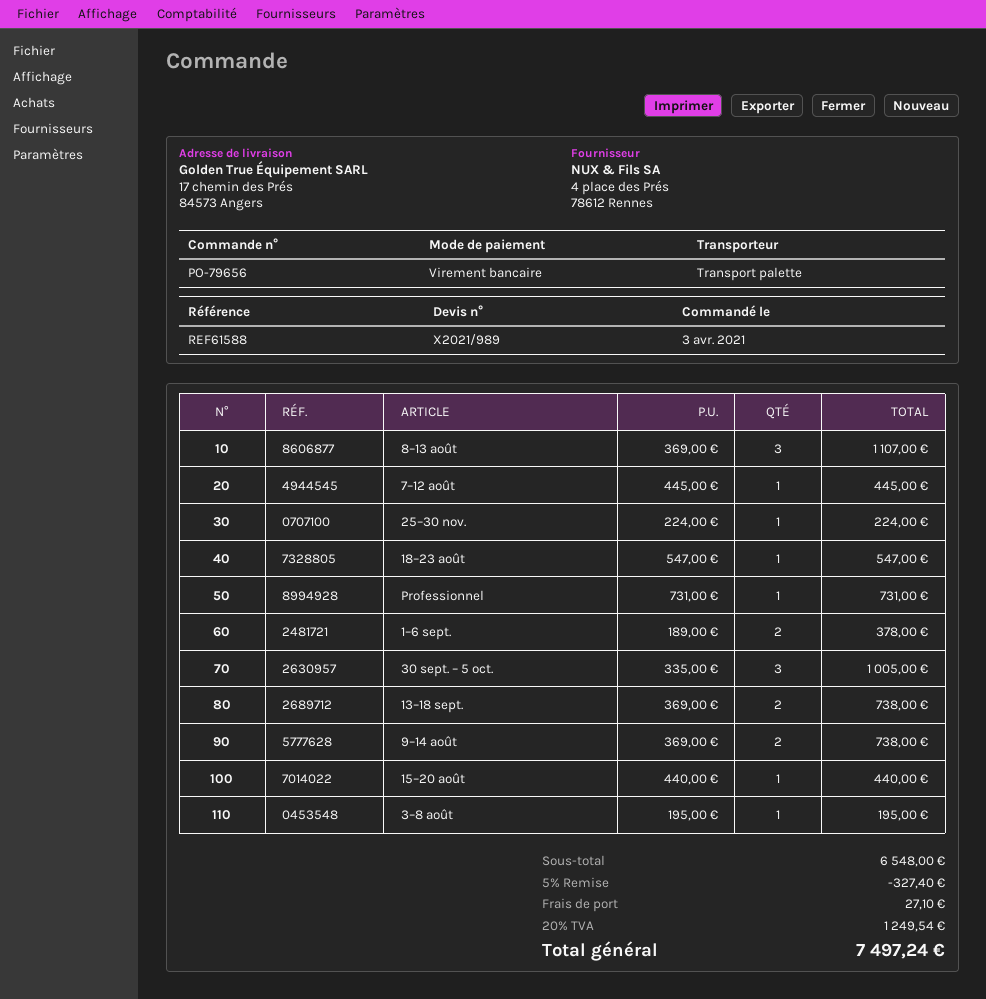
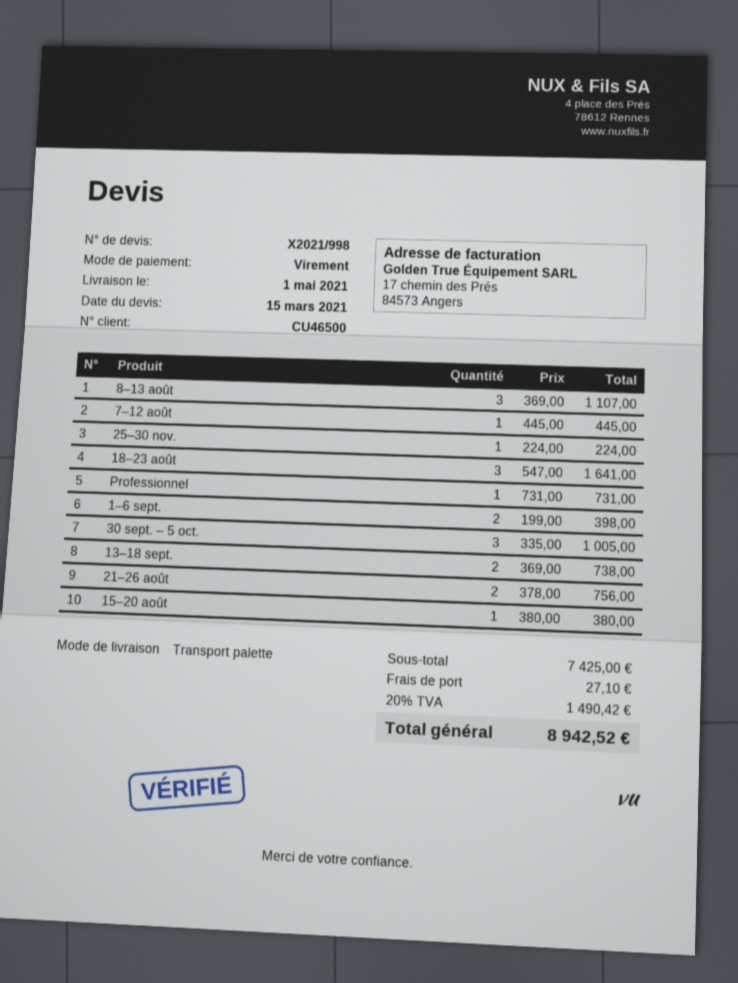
quote number: X2021/989 -> X2021/998
18–23 août: 1 x 547.00 = 547.00 -> 3 x 547.00 = 1641.00
1–6 sept.: 2 x 189.00 = 378.00 -> 2 x 199.00 = 398.00
9–14 août: 2 x 369.00 = 738.00 -> none
15–20 août: 1 x 440.00 = 440.00 -> 1 x 380.00 = 380.00
3–8 août: 1 x 195.00 = 195.00 -> none
21–26 août: none -> 2 x 378.00 = 756.00
subtotal: 6548.00 -> 7425.00
discount: 5% = 327.40 -> none
tax: 20% = 1249.54 -> 20% = 1490.42
total: 7497.24 -> 8942.52

